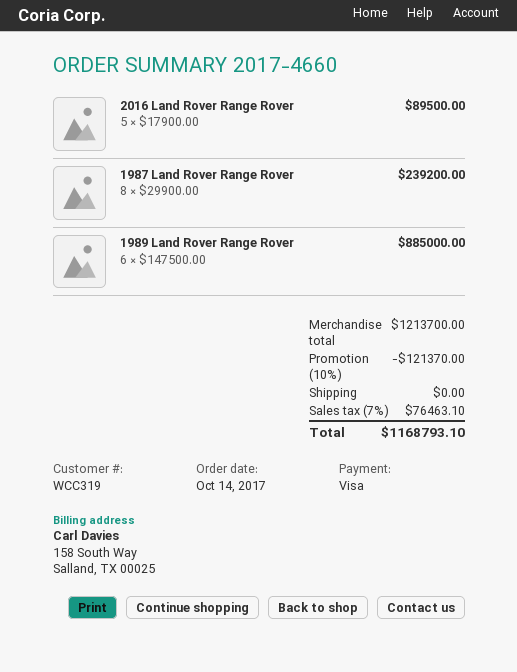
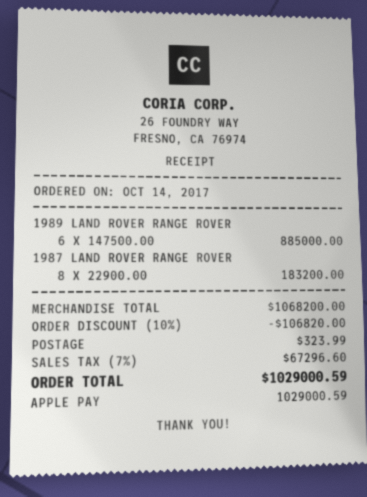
payment method: Visa -> Apple Pay
2016 Land Rover Range Rover: 5 x 17900.00 = 89500.00 -> none
1987 Land Rover Range Rover: 8 x 29900.00 = 239200.00 -> 8 x 22900.00 = 183200.00
subtotal: 1213700.00 -> 1068200.00
discount: 10% = 121370.00 -> 10% = 106820.00
shipping: 0.00 -> 323.99
tax: 7% = 76463.10 -> 7% = 67296.60
total: 1168793.10 -> 1029000.59

